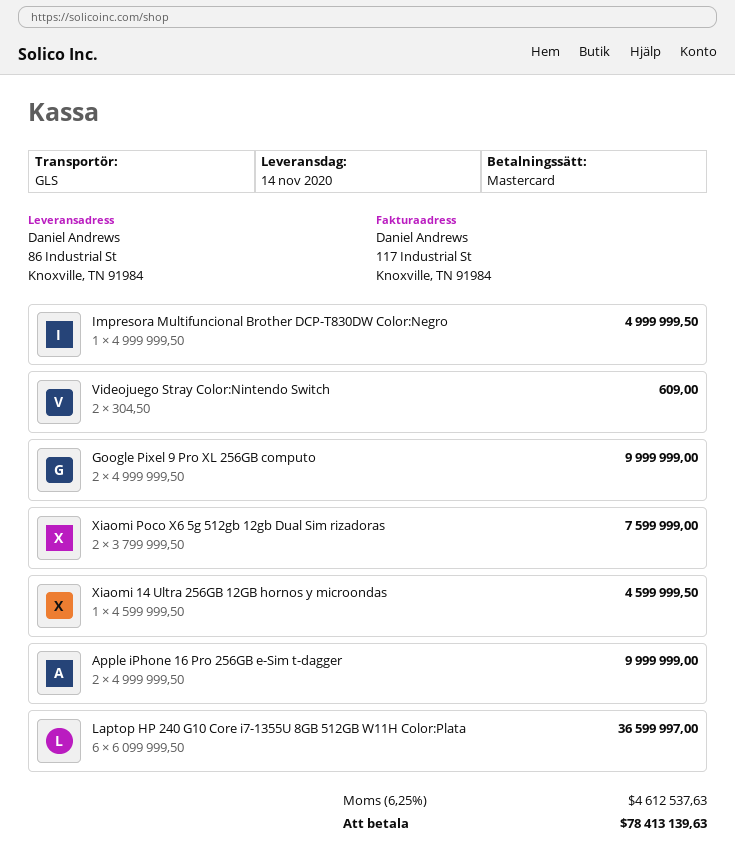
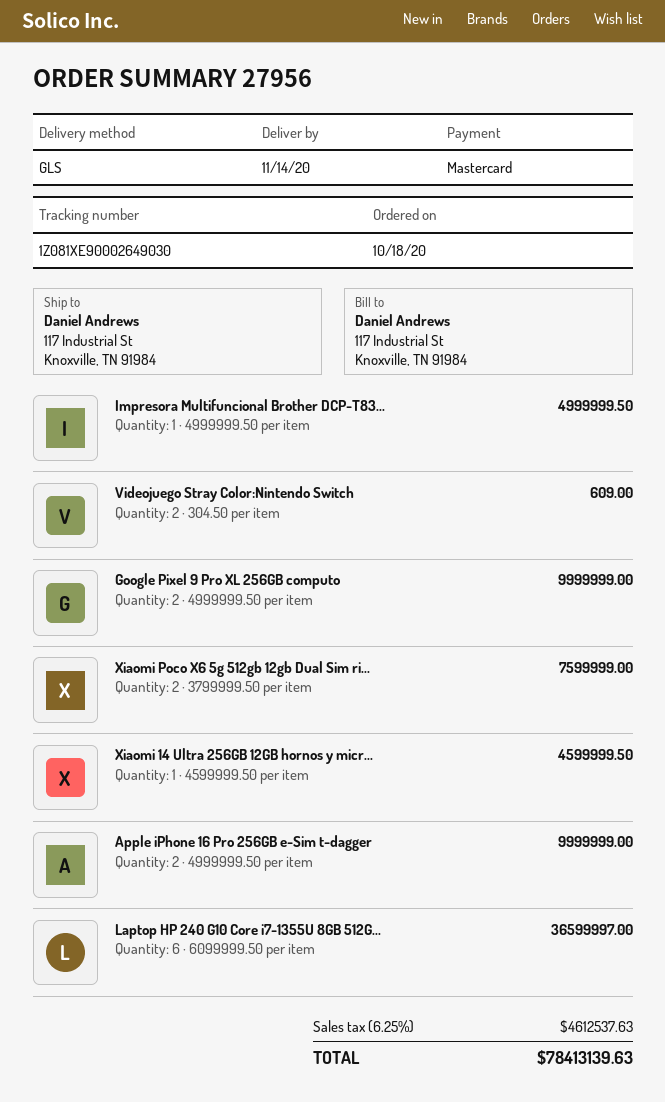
ship to: 86 Industrial St, Knoxville, TN 91984 -> 117 Industrial St, Knoxville, TN 91984

